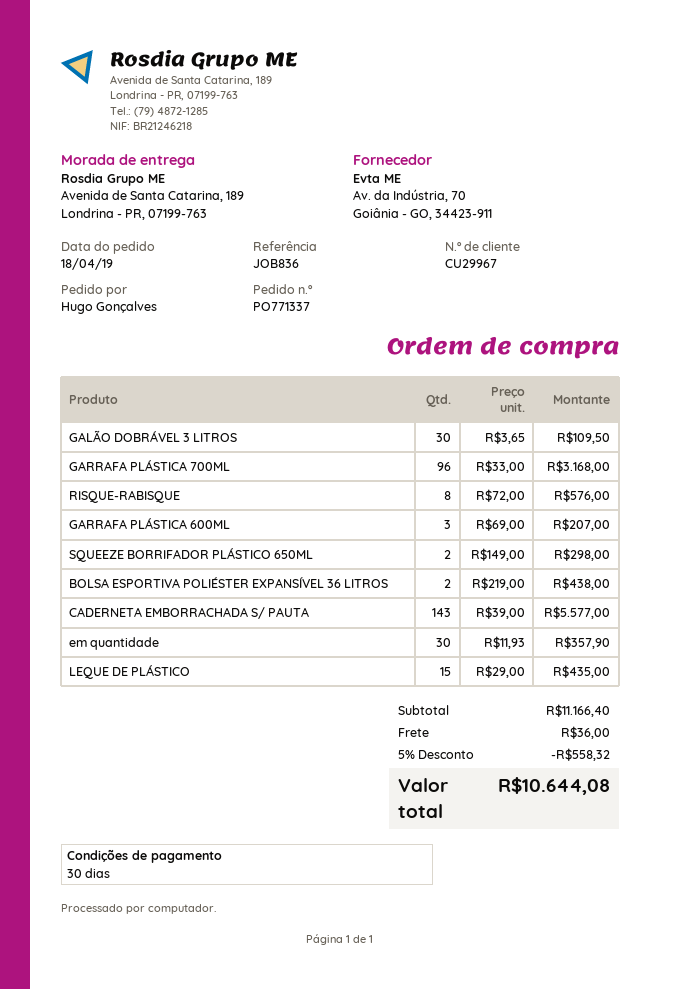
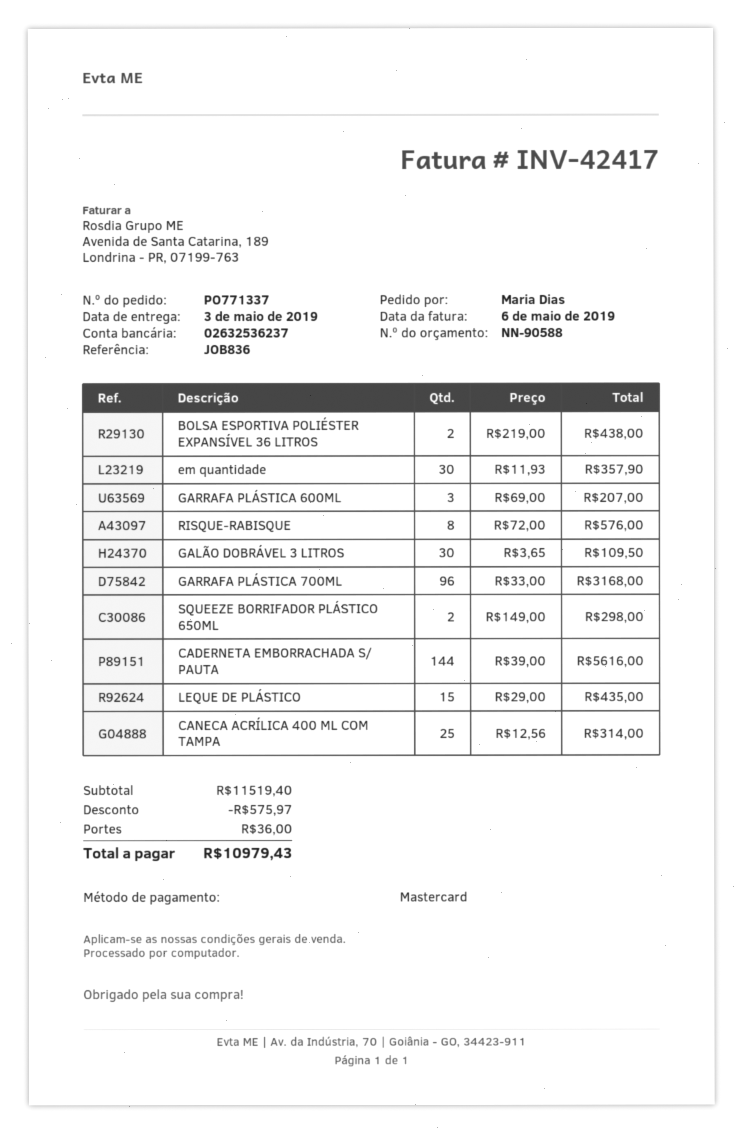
ordered by: Hugo Gonçalves -> Maria Dias
CADERNETA EMBORRACHADA S/ PAUTA: 143 x 39.00 = 5577.00 -> 144 x 39.00 = 5616.00
CANECA ACRÍLICA 400 ML COM TAMPA: none -> 25 x 12.56 = 314.00
subtotal: 11166.40 -> 11519.40
discount: 558.32 -> 575.97
total: 10644.08 -> 10979.43

